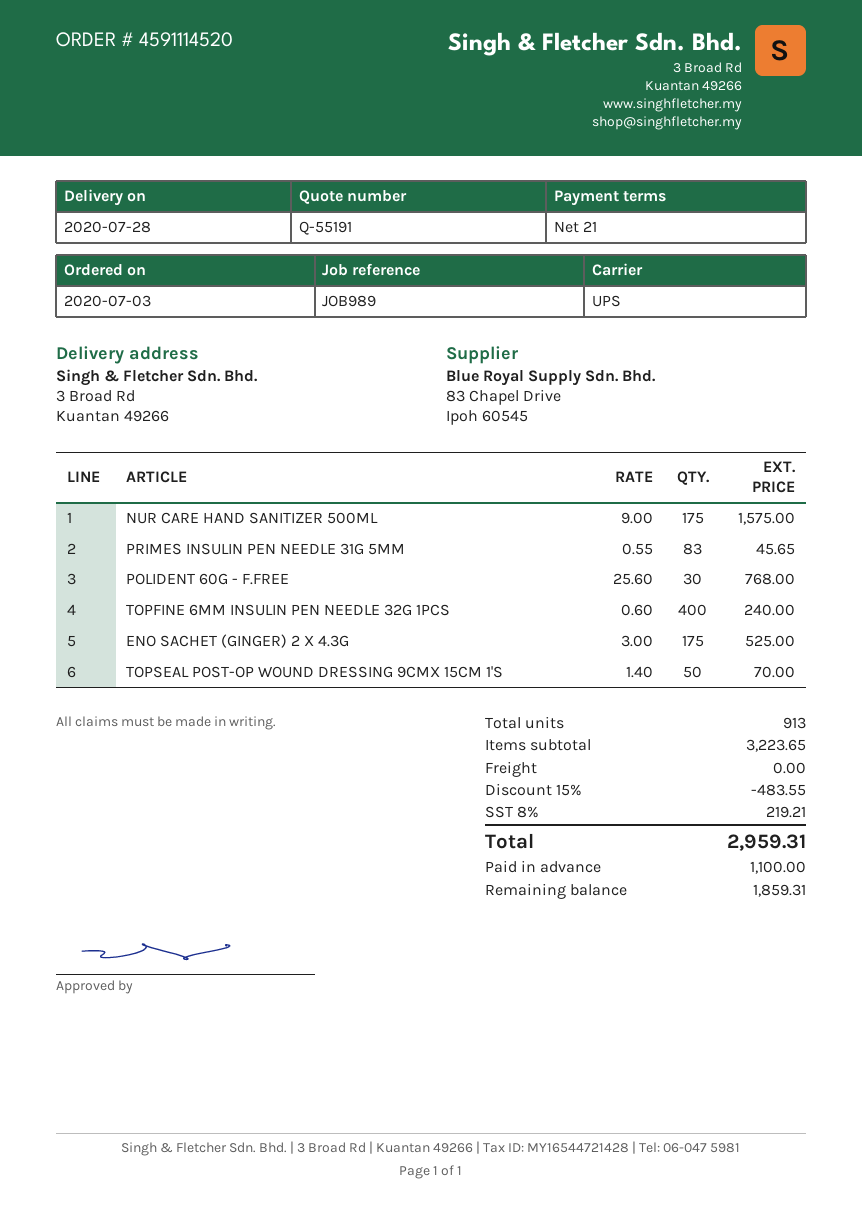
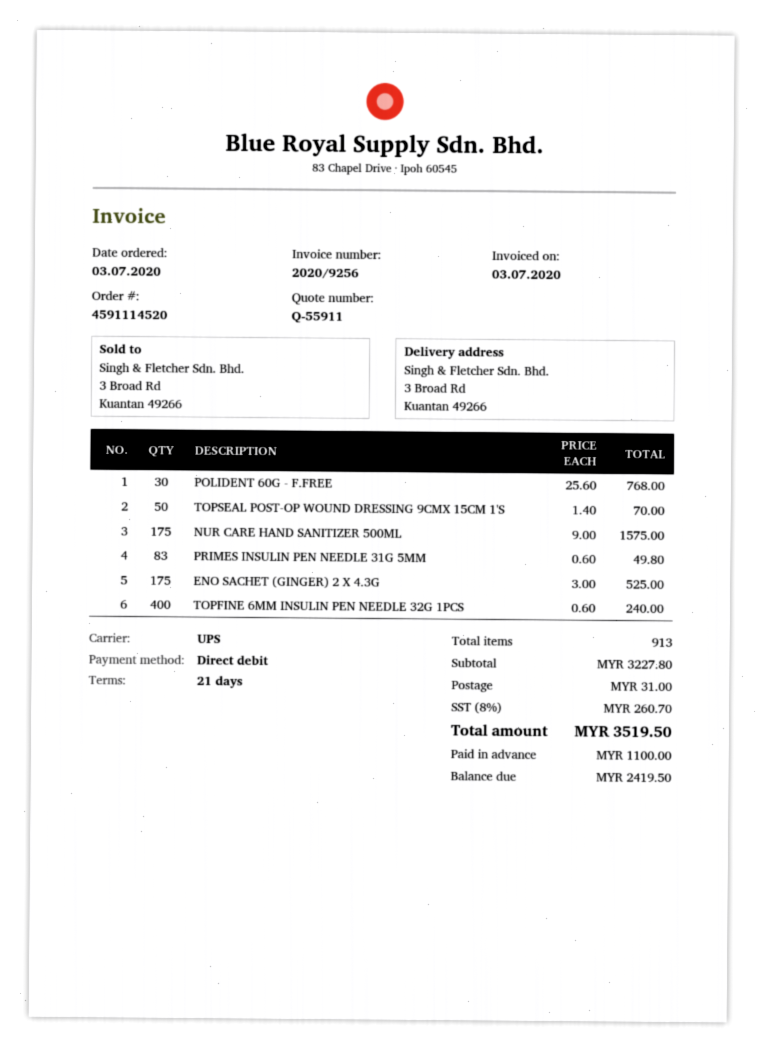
quote number: Q-55191 -> Q-55911
PRIMES INSULIN PEN NEEDLE 31G 5MM: 83 x 0.55 = 45.65 -> 83 x 0.60 = 49.80
subtotal: 3223.65 -> 3227.80
discount: 15% = 483.55 -> none
shipping: 0.00 -> 31.00
tax: 8% = 219.21 -> 8% = 260.70
total: 2959.31 -> 3519.50
balance: 1859.31 -> 2419.50

